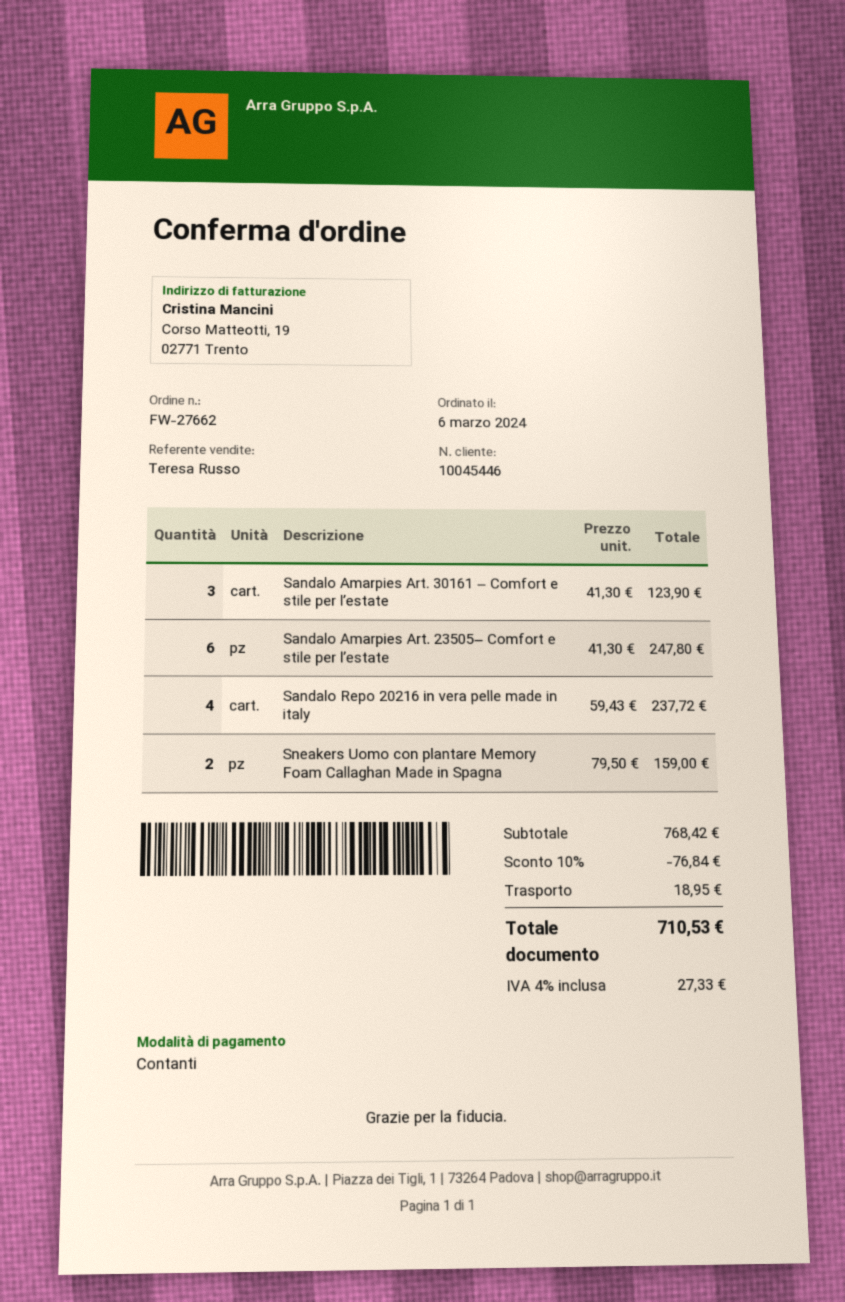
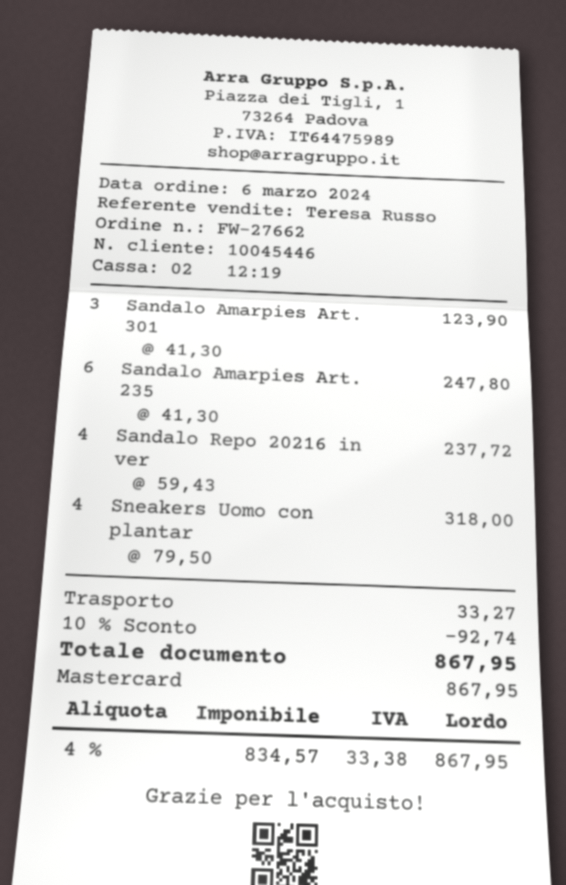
payment method: cash -> Mastercard
Sneakers Uomo con plantare Memory Foam Callaghan Made in Spagna: 2 x 79.50 = 159.00 -> 4 x 79.50 = 318.00
discount: 10% = 76.84 -> 10% = 92.74
shipping: 18.95 -> 33.27
tax: 4% = 27.33 -> 4% = 33.38
total: 710.53 -> 867.95

